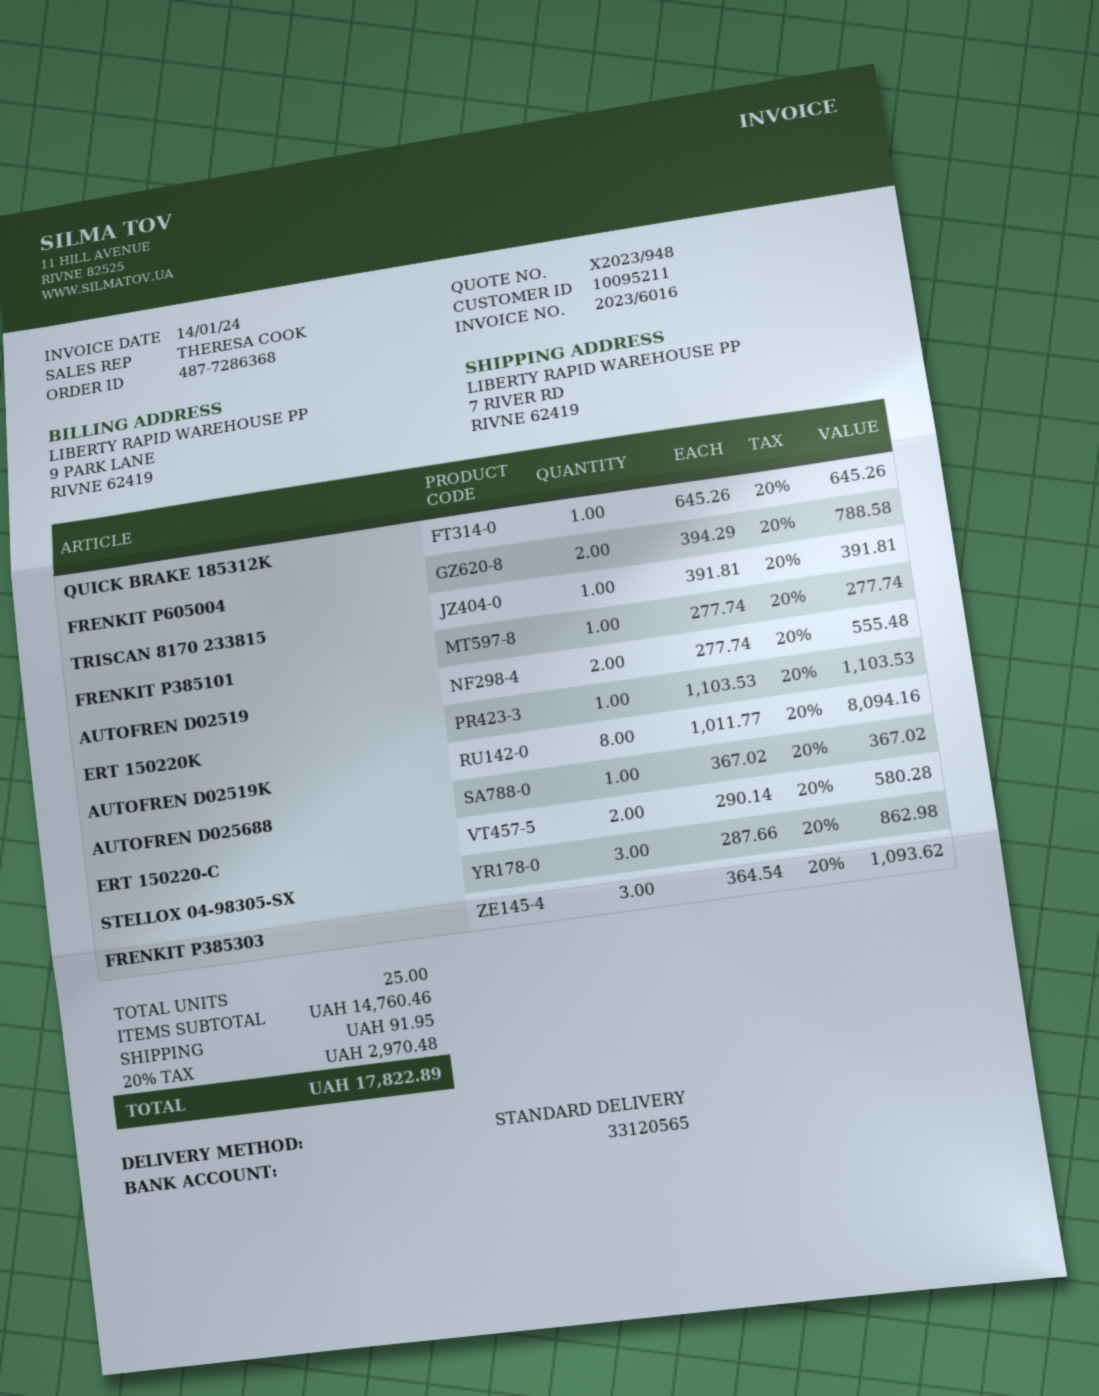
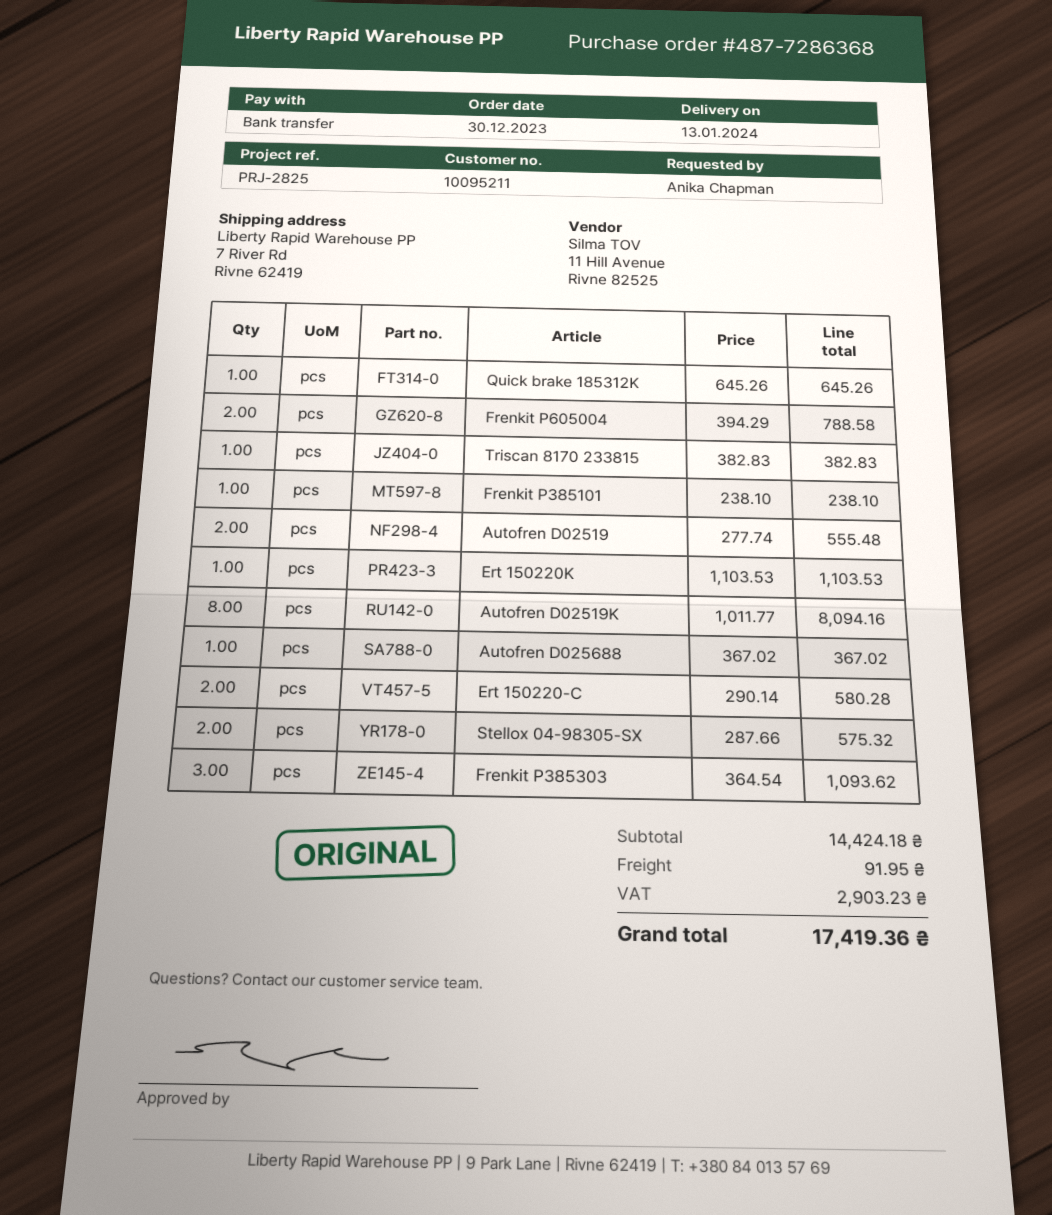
TRISCAN 8170 233815: 1 x 391.81 = 391.81 -> 1 x 382.83 = 382.83
FRENKIT P385101: 1 x 277.74 = 277.74 -> 1 x 238.10 = 238.10
STELLOX 04-98305-SX: 3 x 287.66 = 862.98 -> 2 x 287.66 = 575.32
subtotal: 14760.46 -> 14424.18
tax: 2970.48 -> 2903.23
total: 17822.89 -> 17419.36

